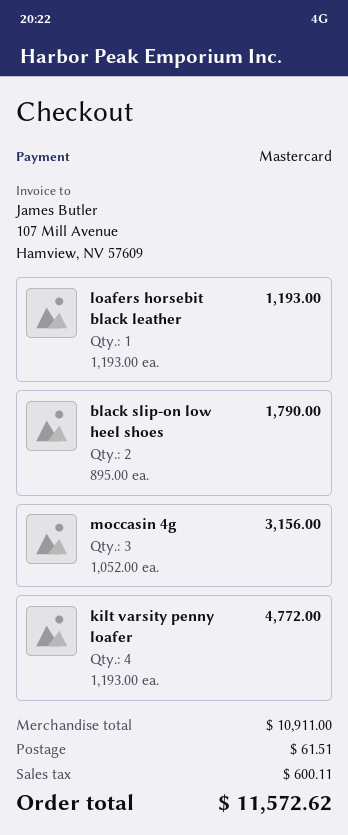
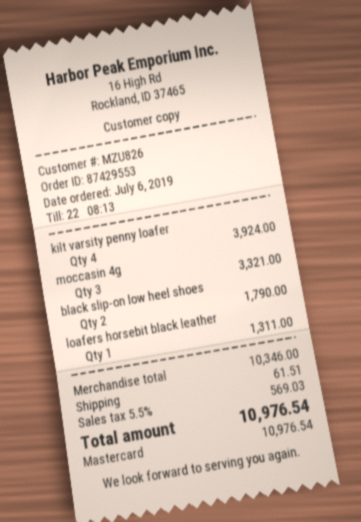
loafers horsebit black leather: 1 for 1193.00 -> 1 for 1311.00
moccasin 4g: 3 for 3156.00 -> 3 for 3321.00
kilt varsity penny loafer: 4 for 4772.00 -> 4 for 3924.00
subtotal: 10911.00 -> 10346.00
tax: 600.11 -> 569.03
total: 11572.62 -> 10976.54

